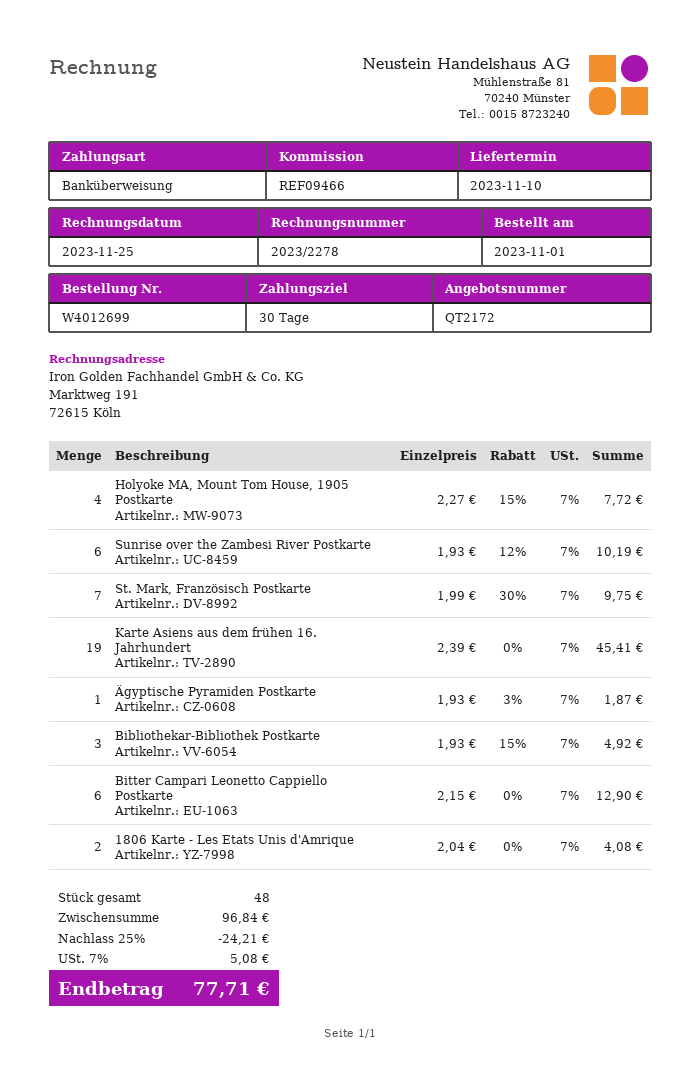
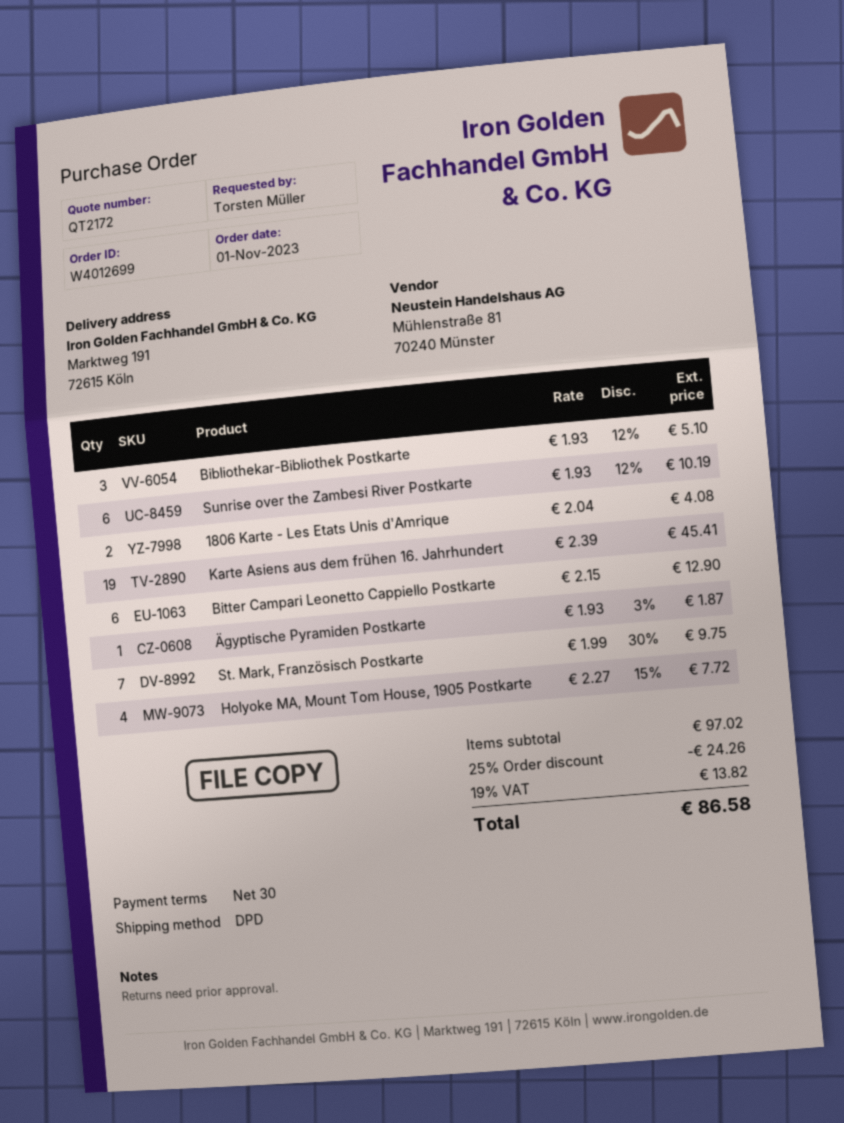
Bibliothekar-Bibliothek Postkarte: 3 x 1.93 - 15% = 4.92 -> 3 x 1.93 - 12% = 5.10
subtotal: 96.84 -> 97.02
discount: 25% = 24.21 -> 25% = 24.26
tax: 7% = 5.08 -> 19% = 13.82
total: 77.71 -> 86.58

